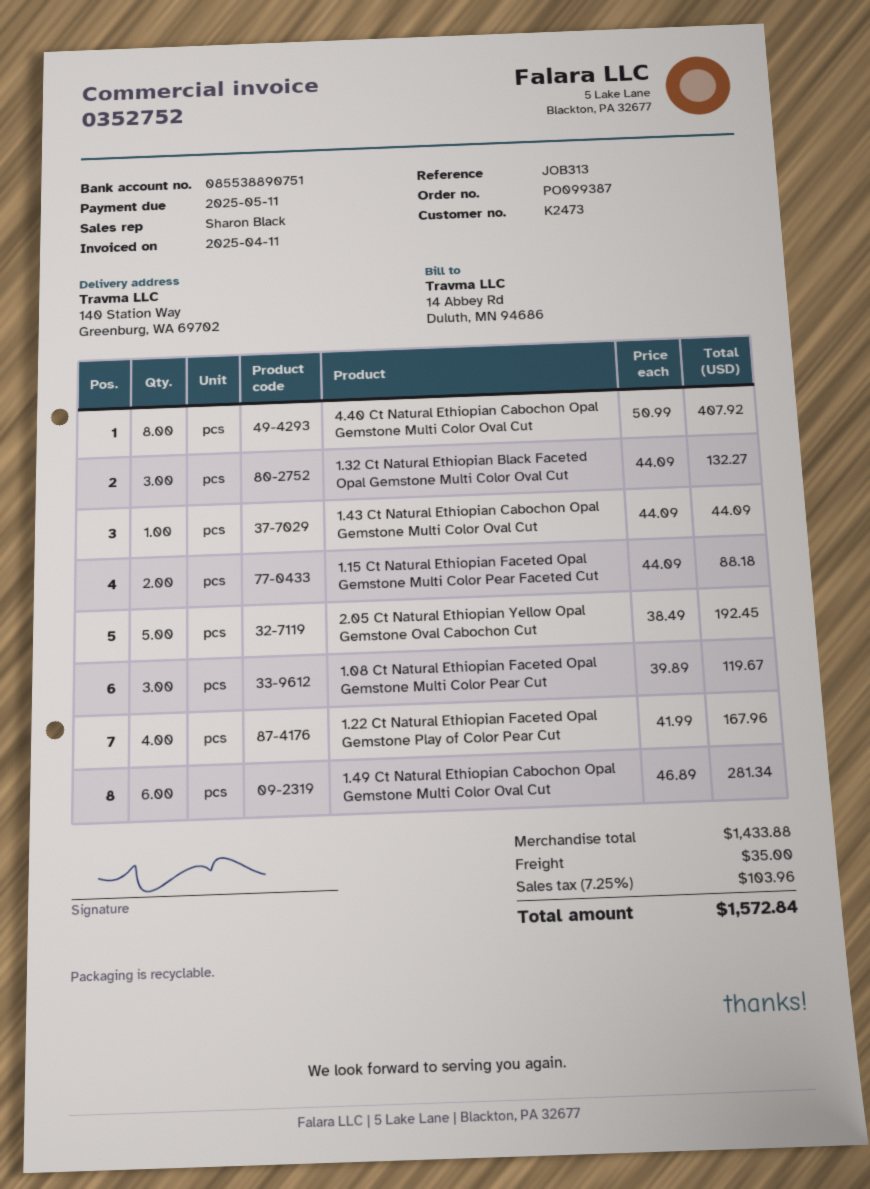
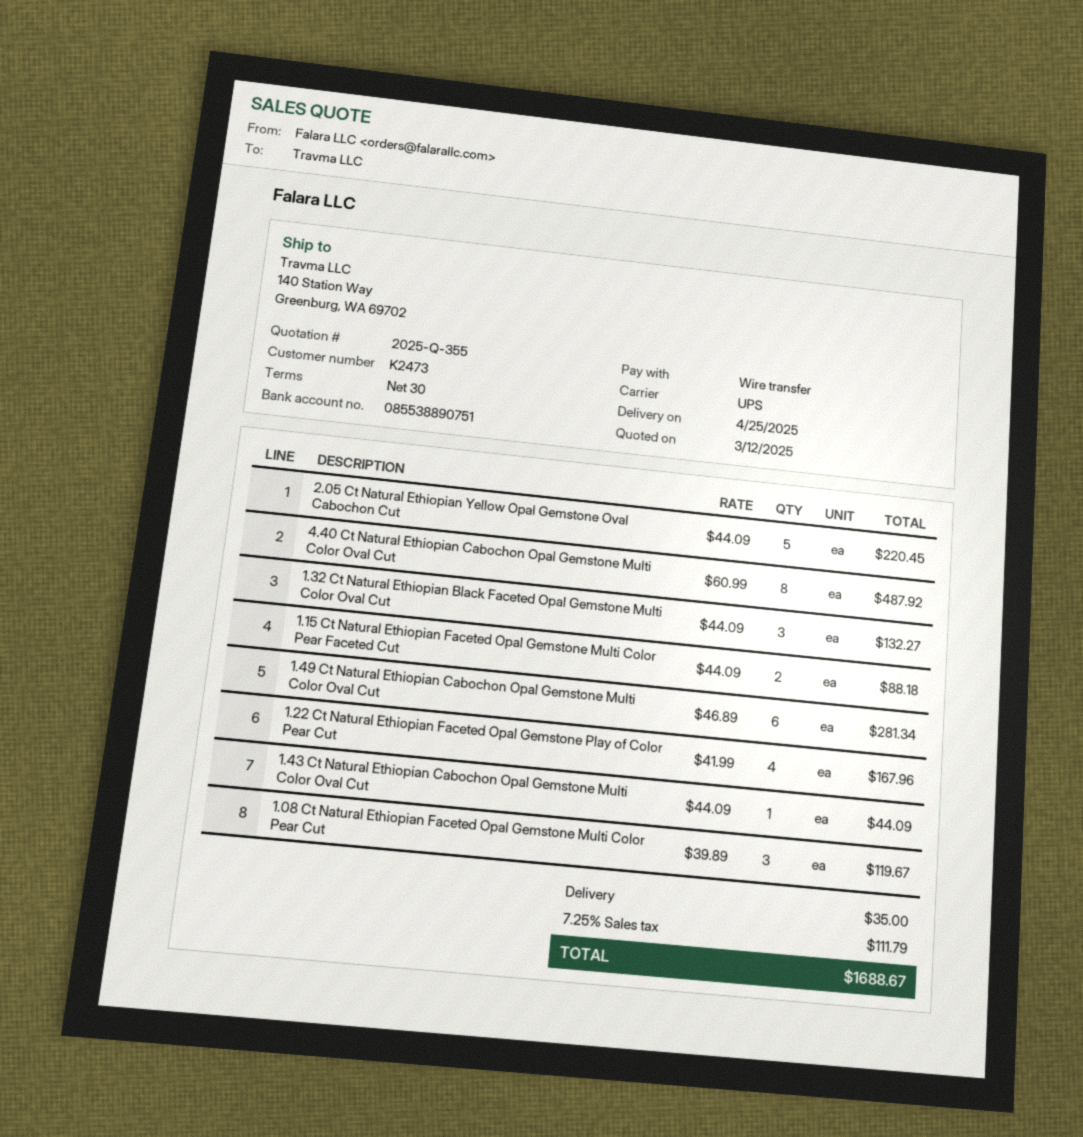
4.40 Ct Natural Ethiopian Cabochon Opal Gemstone Multi Color Oval Cut: 8 x 50.99 = 407.92 -> 8 x 60.99 = 487.92
2.05 Ct Natural Ethiopian Yellow Opal Gemstone Oval Cabochon Cut: 5 x 38.49 = 192.45 -> 5 x 44.09 = 220.45
tax: 7.25% = 103.96 -> 7.25% = 111.79
total: 1572.84 -> 1688.67

